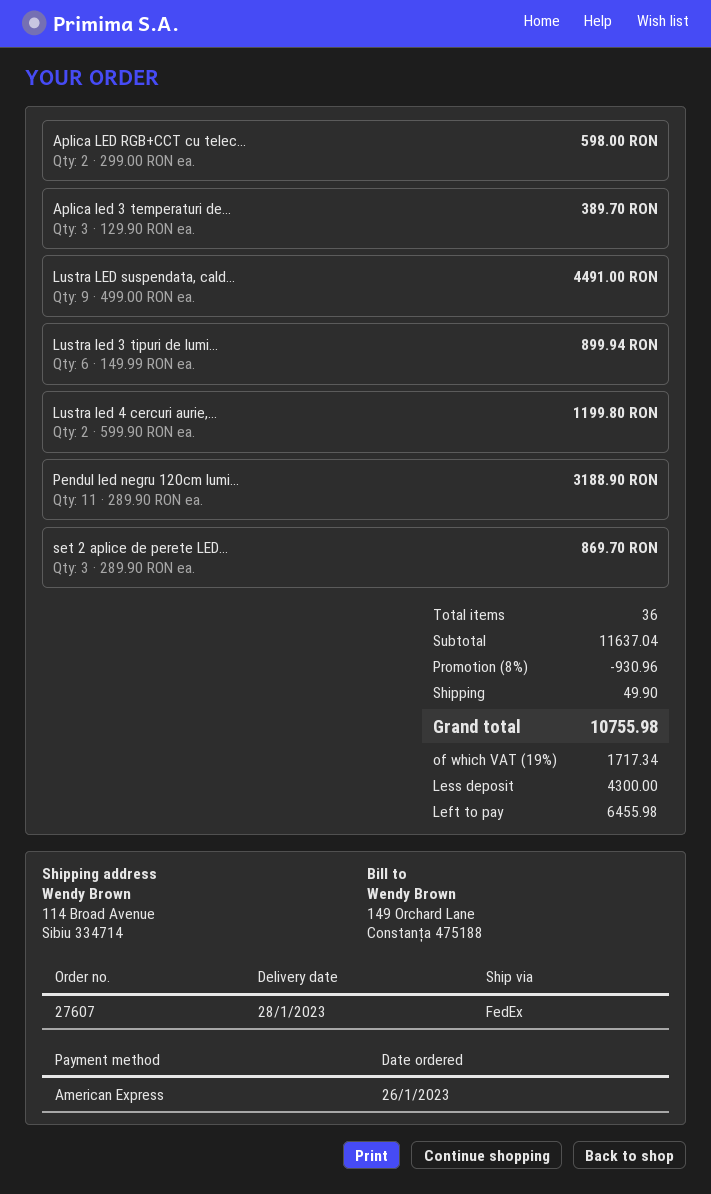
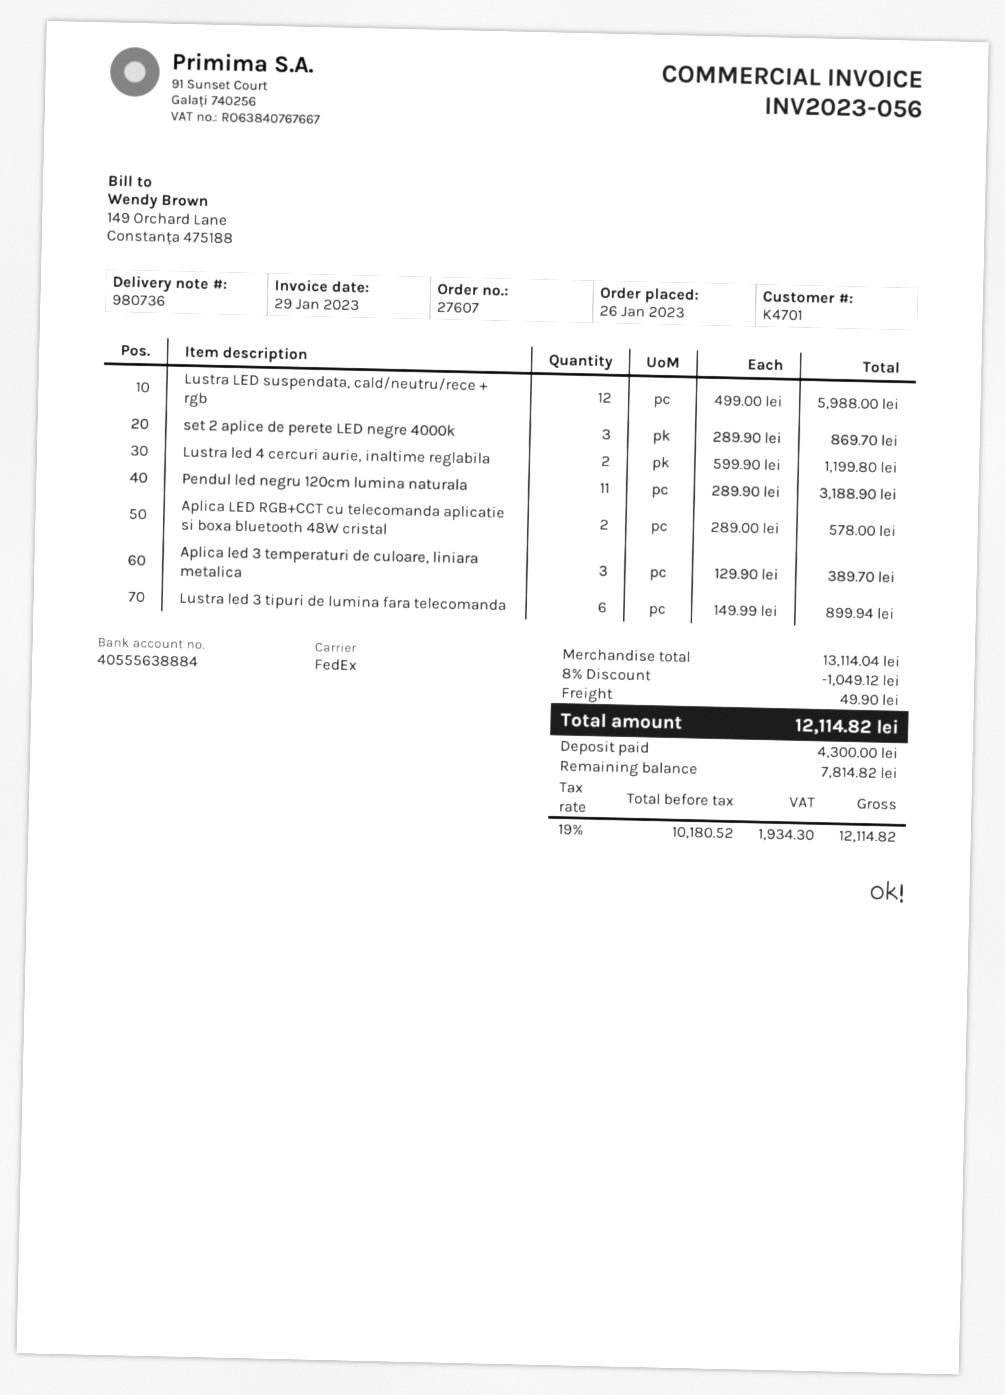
Aplica LED RGB+CCT cu telec...: 2 x 299.00 = 598.00 -> 2 x 289.00 = 578.00
Lustra LED suspendata, cald...: 9 x 499.00 = 4491.00 -> 12 x 499.00 = 5988.00
subtotal: 11637.04 -> 13114.04
discount: 8% = 930.96 -> 8% = 1049.12
tax: 19% = 1717.34 -> 19% = 1934.30
total: 10755.98 -> 12114.82
balance: 6455.98 -> 7814.82

